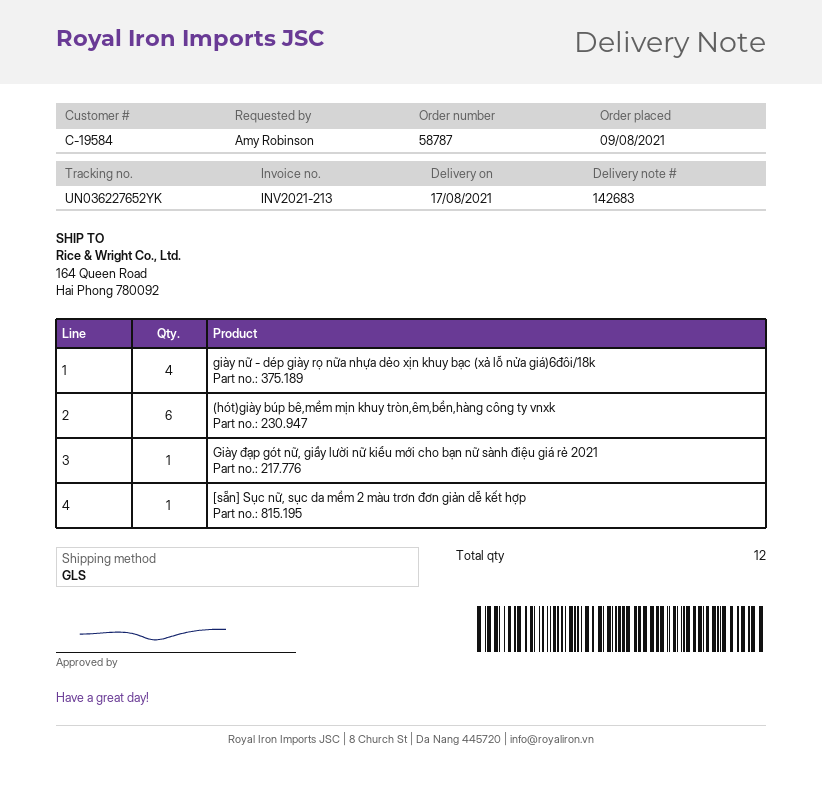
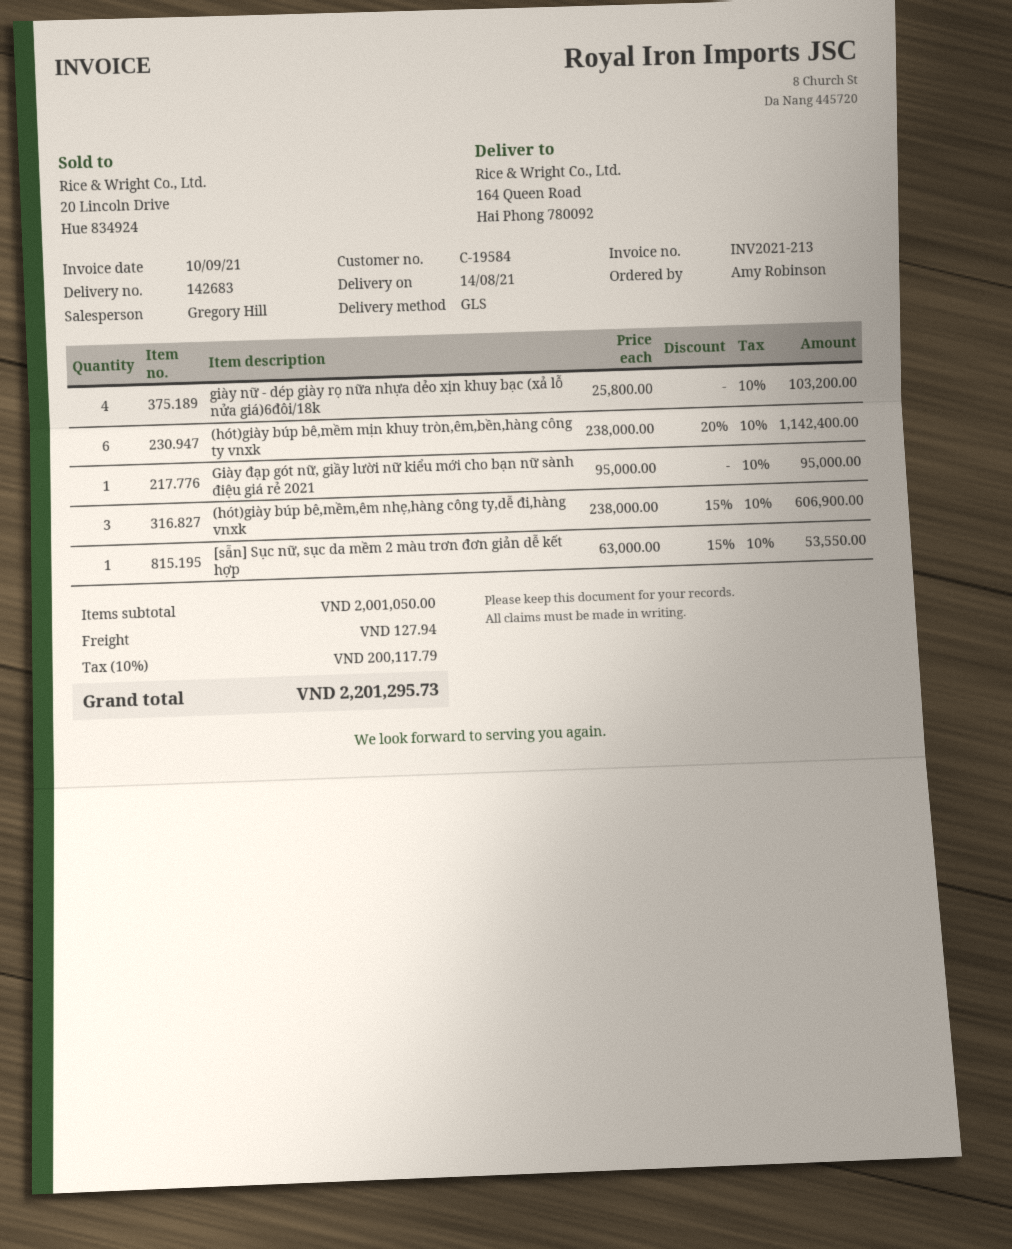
delivery date: 2021-08-17 -> 2021-08-14
(hót)giày búp bê,mềm,êm nhẹ,hàng công ty,dễ đi,hàng vnxk: none -> 3

